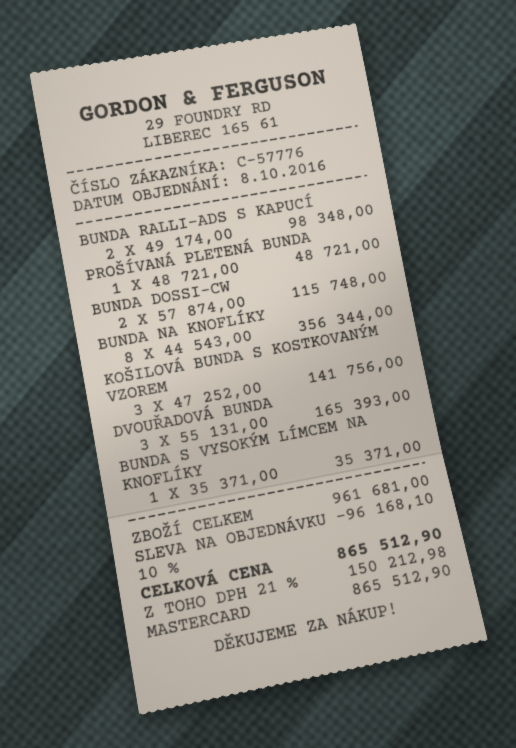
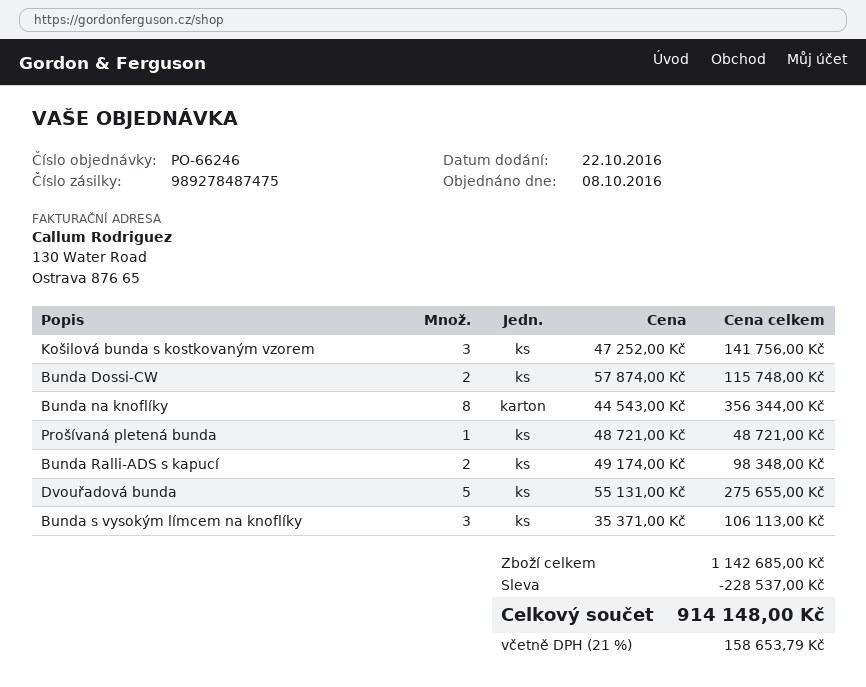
DVOUŘADOVÁ BUNDA: 3 x 55131.00 = 165393.00 -> 5 x 55131.00 = 275655.00
BUNDA S VYSOKÝM LÍMCEM NA KNOFLÍKY: 1 x 35371.00 = 35371.00 -> 3 x 35371.00 = 106113.00
subtotal: 961681.00 -> 1142685.00
discount: 96168.10 -> 228537.00
tax: 21% = 150212.98 -> 21% = 158653.79
total: 865512.90 -> 914148.00

